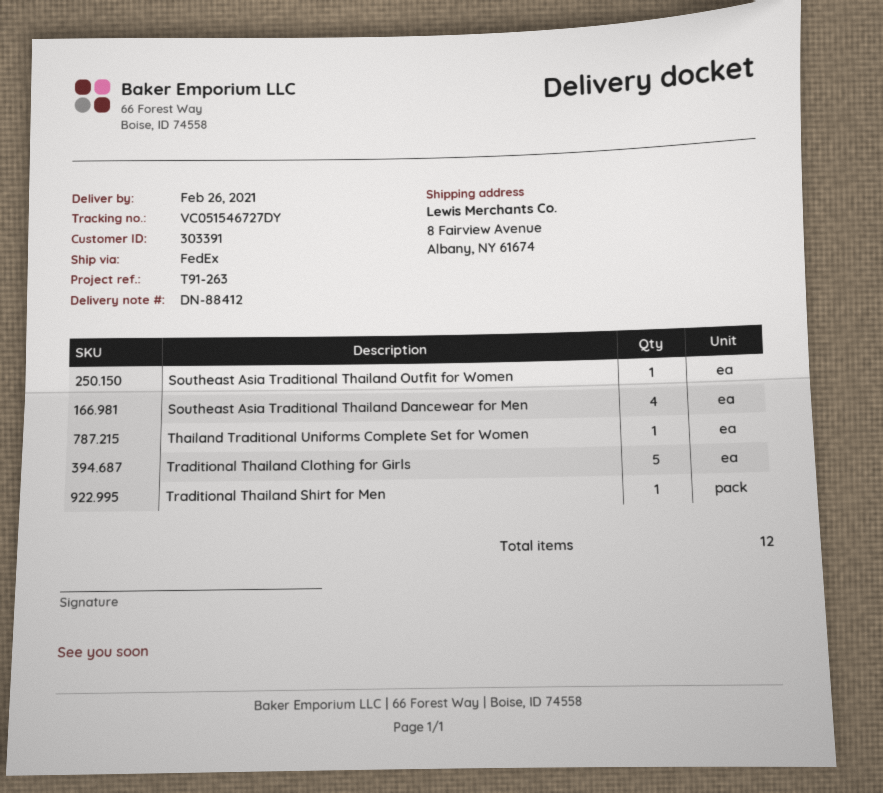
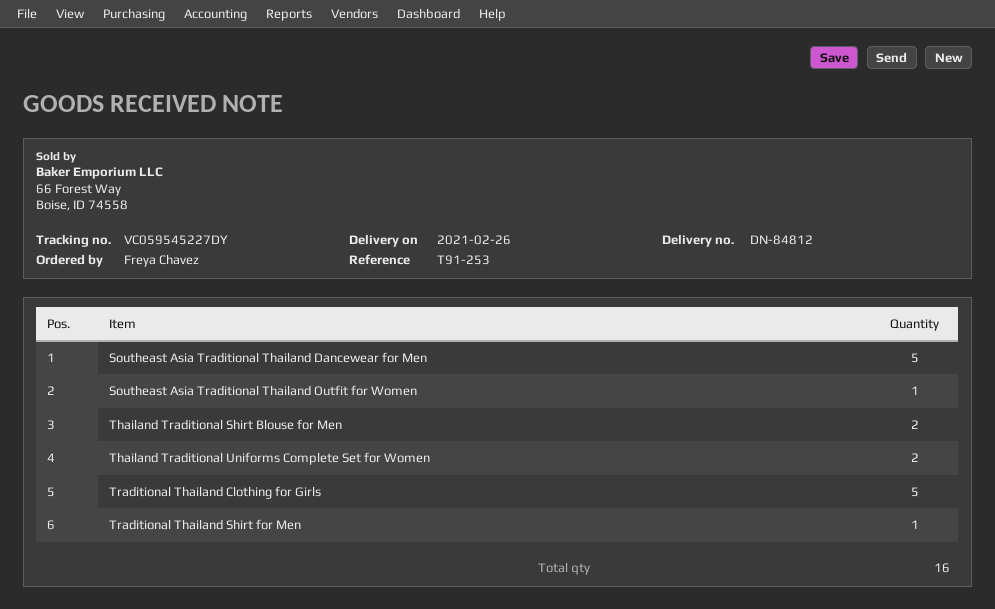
delivery note number: DN-88412 -> DN-84812
reference: T91-263 -> T91-253
tracking number: VC051546727DY -> VC059545227DY
Southeast Asia Traditional Thailand Dancewear for Men: 4 -> 5
Thailand Traditional Uniforms Complete Set for Women: 1 -> 2
Thailand Traditional Shirt Blouse for Men: none -> 2
total quantity: 12 -> 16

